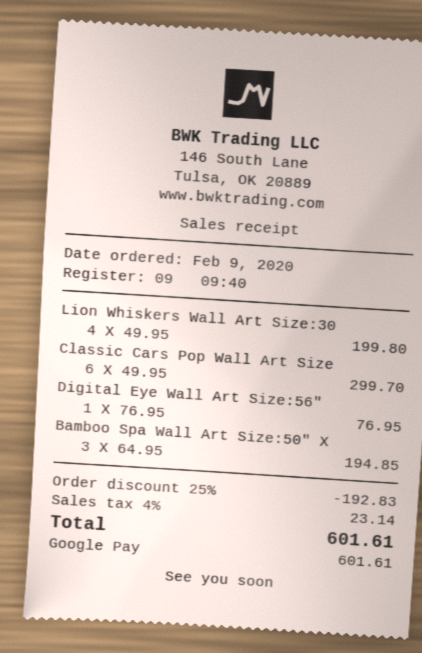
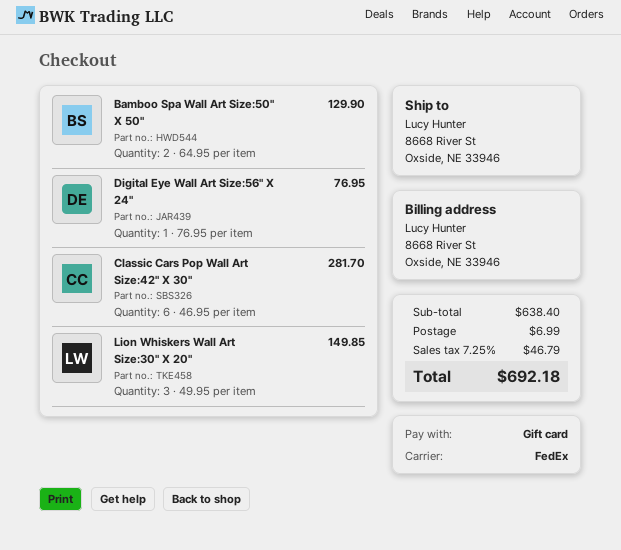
payment method: Google Pay -> gift card
Lion Whiskers Wall Art Size:30: 4 x 49.95 = 199.80 -> 3 x 49.95 = 149.85
Classic Cars Pop Wall Art Size: 6 x 49.95 = 299.70 -> 6 x 46.95 = 281.70
Bamboo Spa Wall Art Size:50" X: 3 x 64.95 = 194.85 -> 2 x 64.95 = 129.90
discount: 25% = 192.83 -> none
shipping: none -> 6.99
tax: 4% = 23.14 -> 7.25% = 46.79
total: 601.61 -> 692.18

